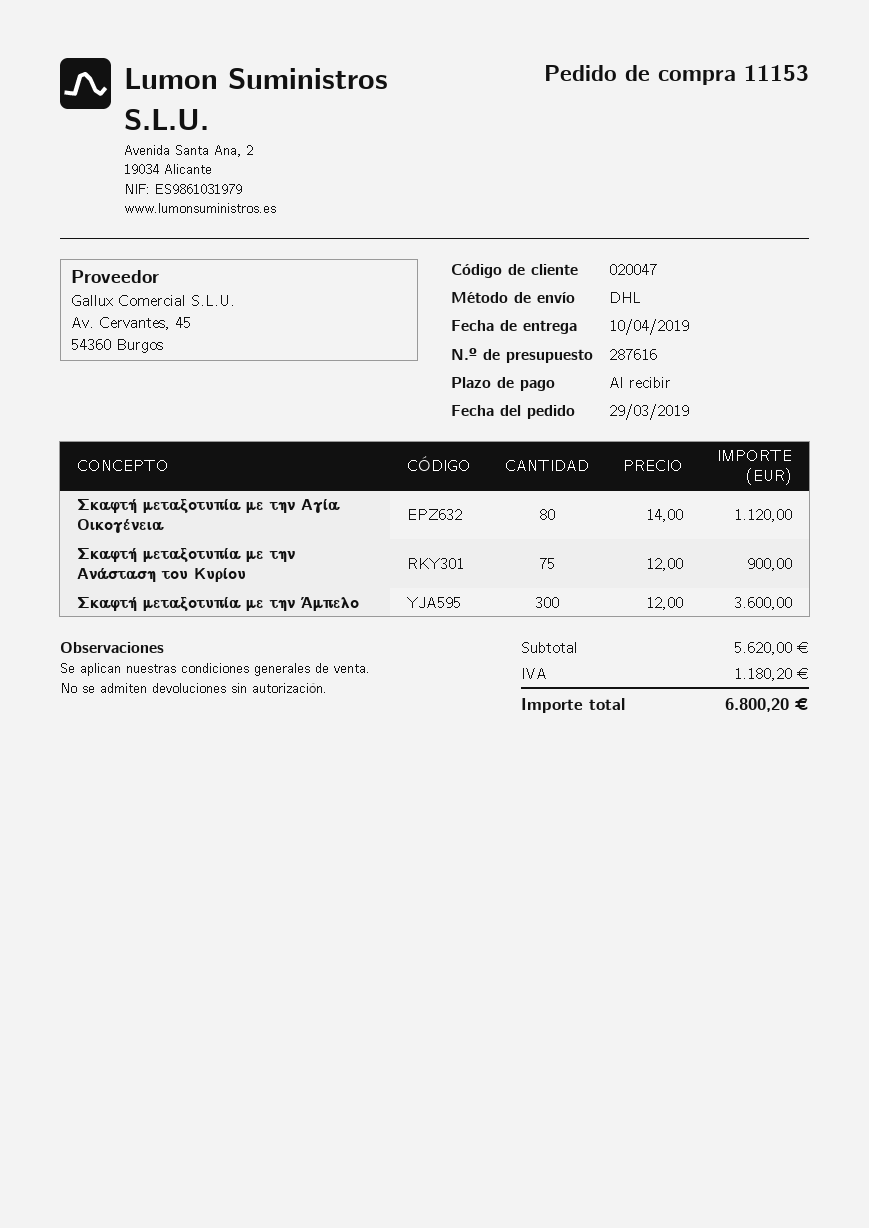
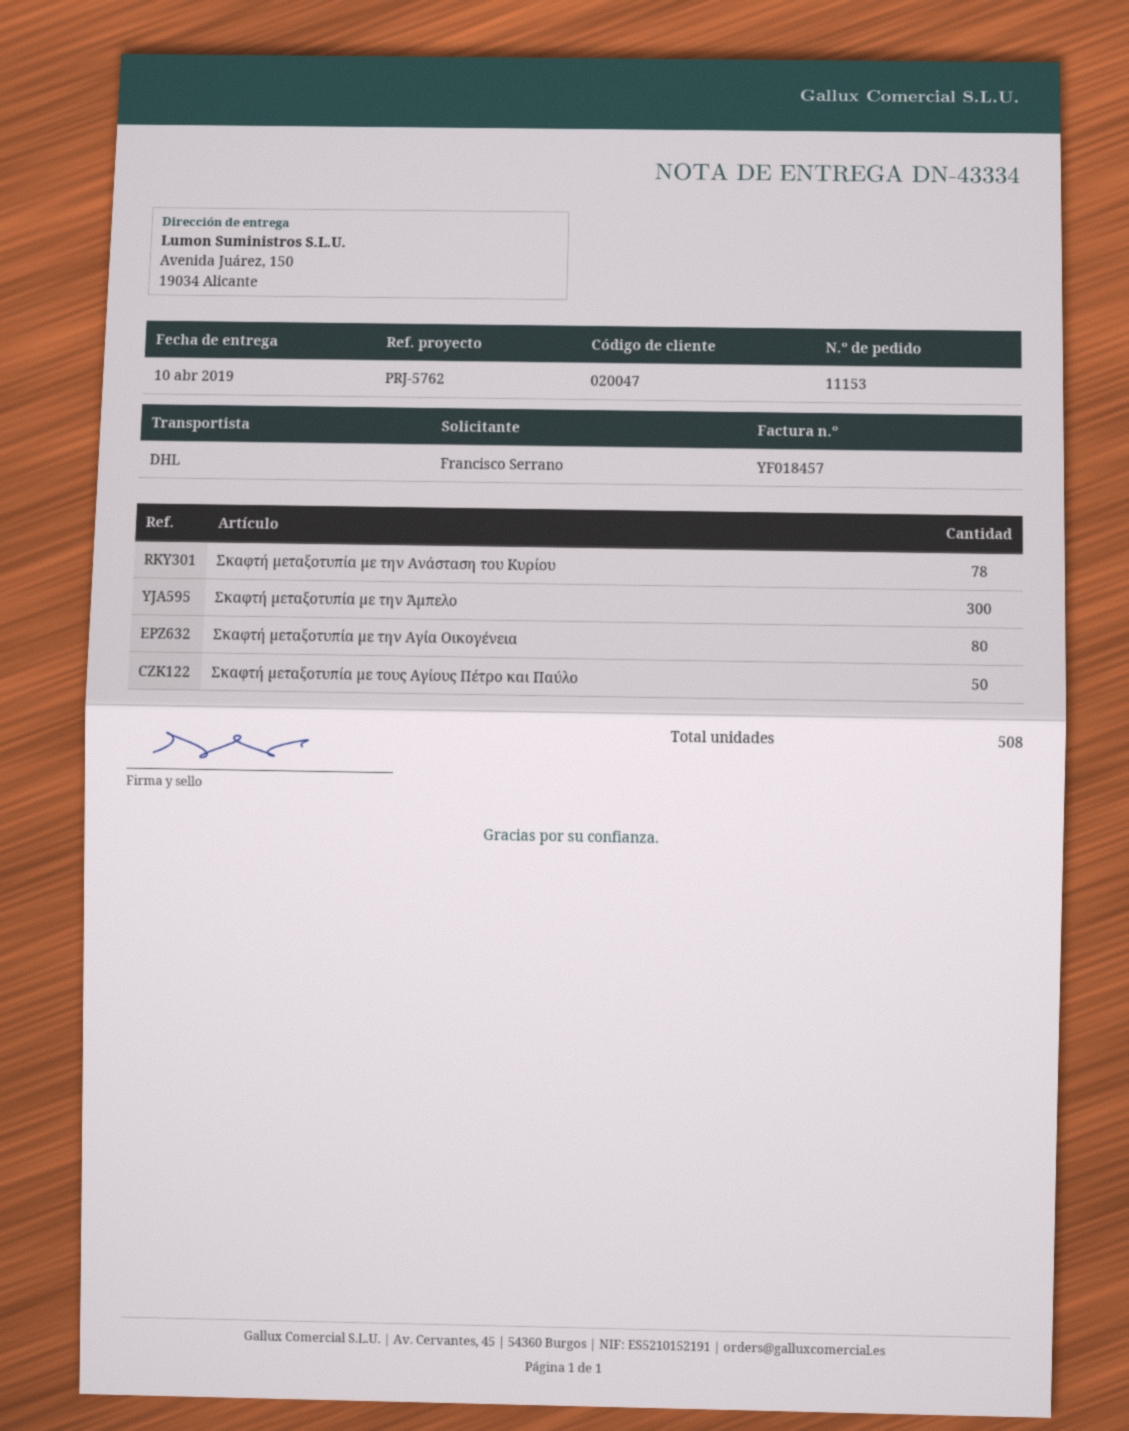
Σκαφτή μεταξοτυπία με την Ανάσταση του Κυρίου: 75 -> 78
Σκαφτή μεταξοτυπία με τους Αγίους Πέτρο και Παύλο: none -> 50

